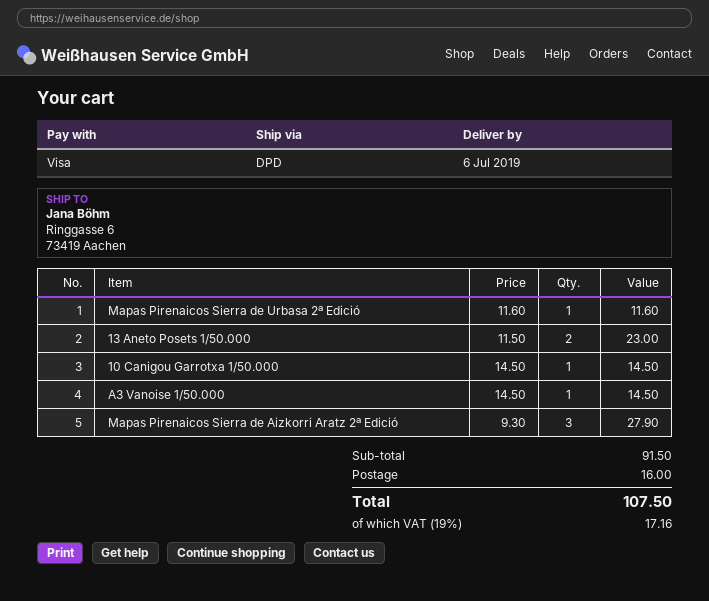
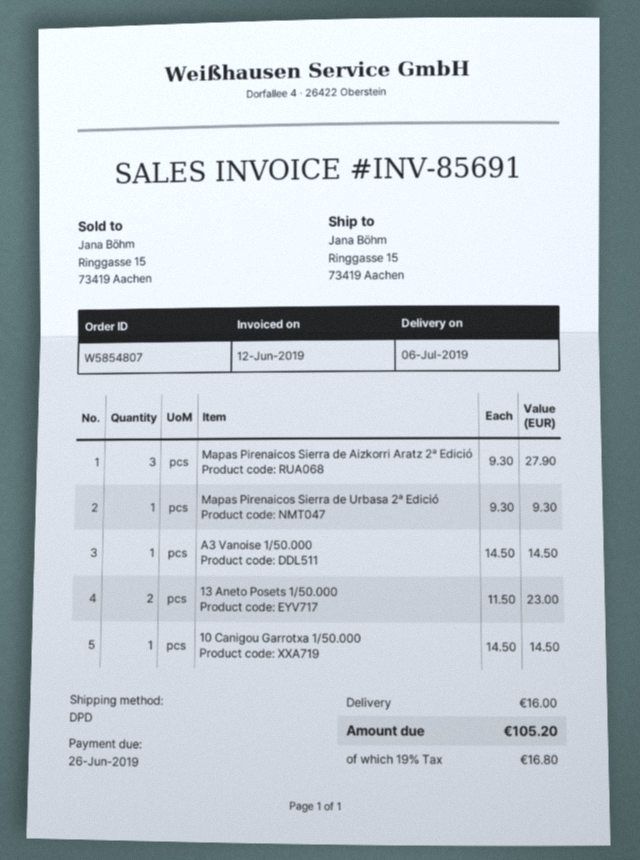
ship to: Ringgasse 6, 73419 Aachen -> Ringgasse 15, 73419 Aachen
Mapas Pirenaicos Sierra de Urbasa 2ª Edició: 1 x 11.60 = 11.60 -> 1 x 9.30 = 9.30
tax: 19% = 17.16 -> 19% = 16.80
total: 107.50 -> 105.20

